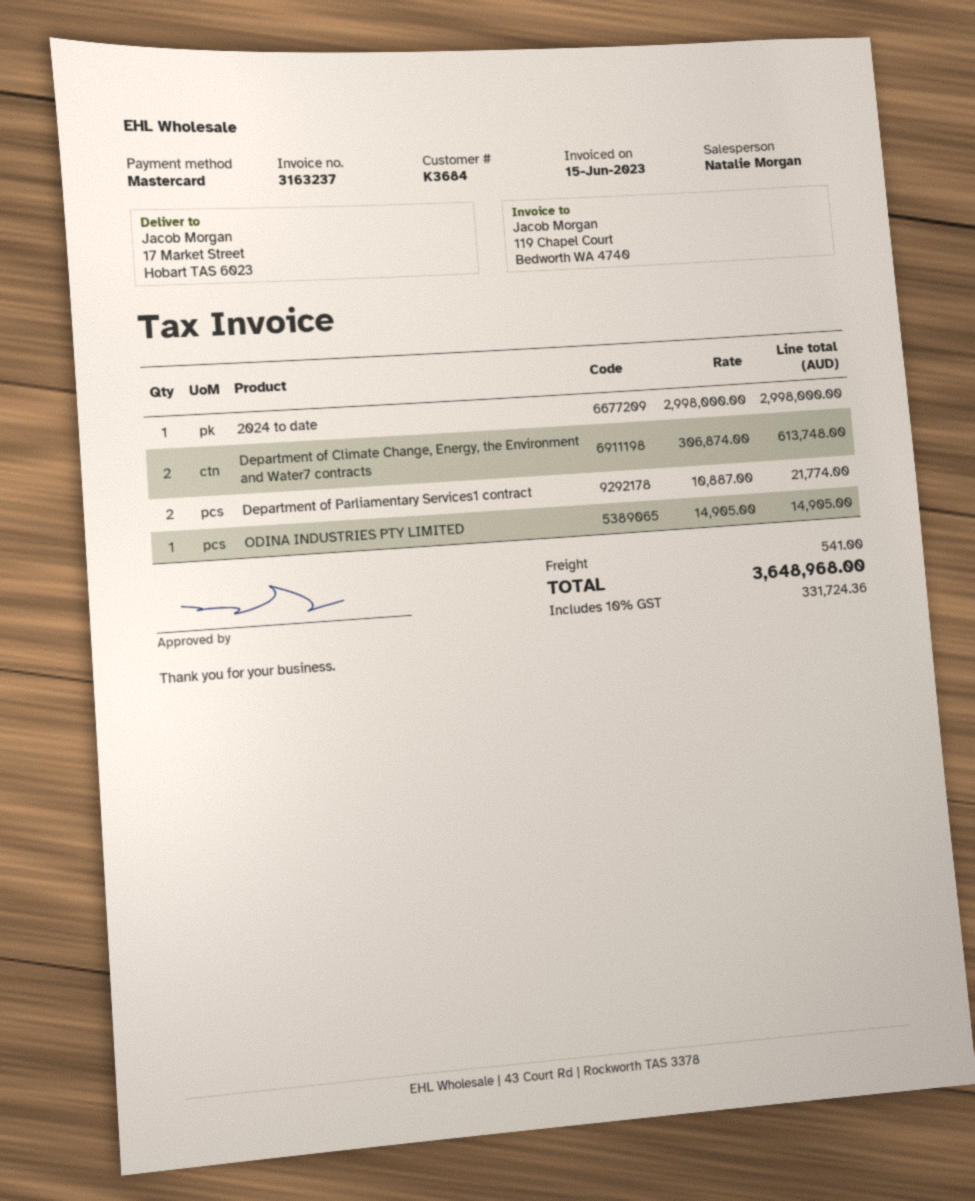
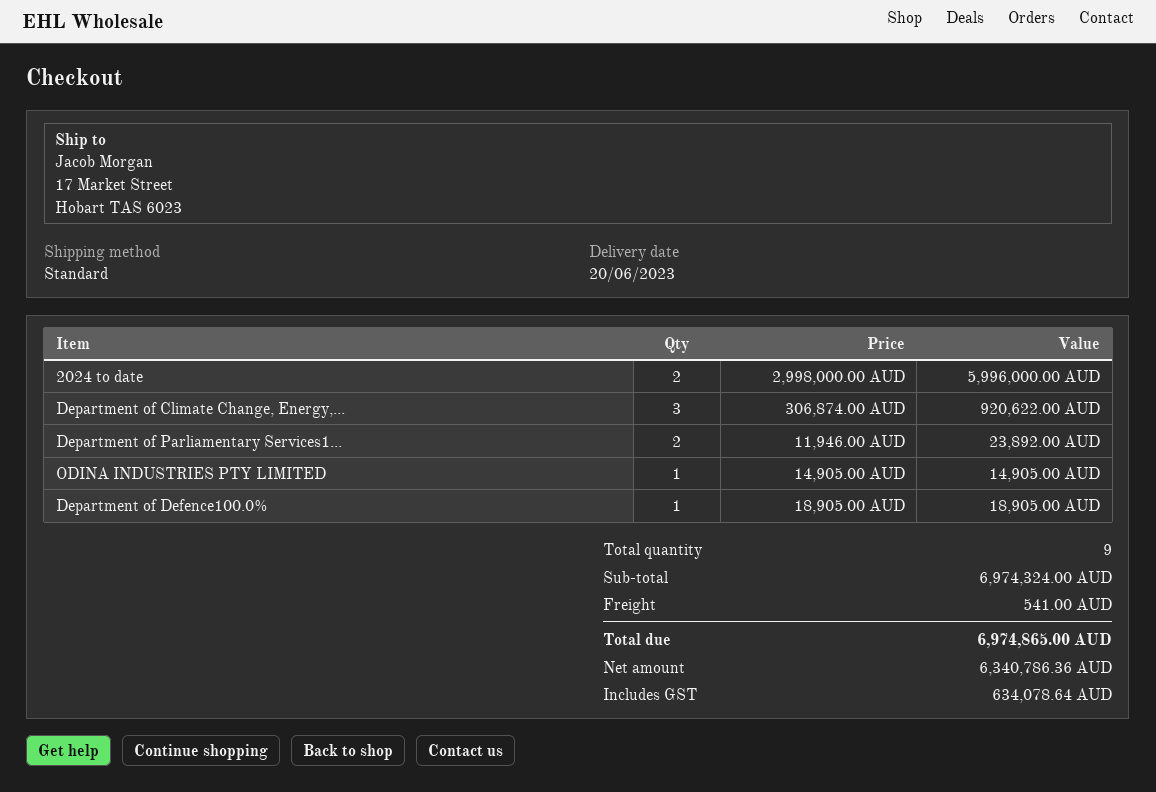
2024 to date: 1 x 2998000.00 = 2998000.00 -> 2 x 2998000.00 = 5996000.00
Department of Climate Change, Energy, the Environment and Water7 contracts: 2 x 306874.00 = 613748.00 -> 3 x 306874.00 = 920622.00
Department of Parliamentary Services1 contract: 2 x 10887.00 = 21774.00 -> 2 x 11946.00 = 23892.00
Department of Defence100.0%: none -> 1 x 18905.00 = 18905.00
tax: 331724.36 -> 634078.64
total: 3648968.00 -> 6974865.00

